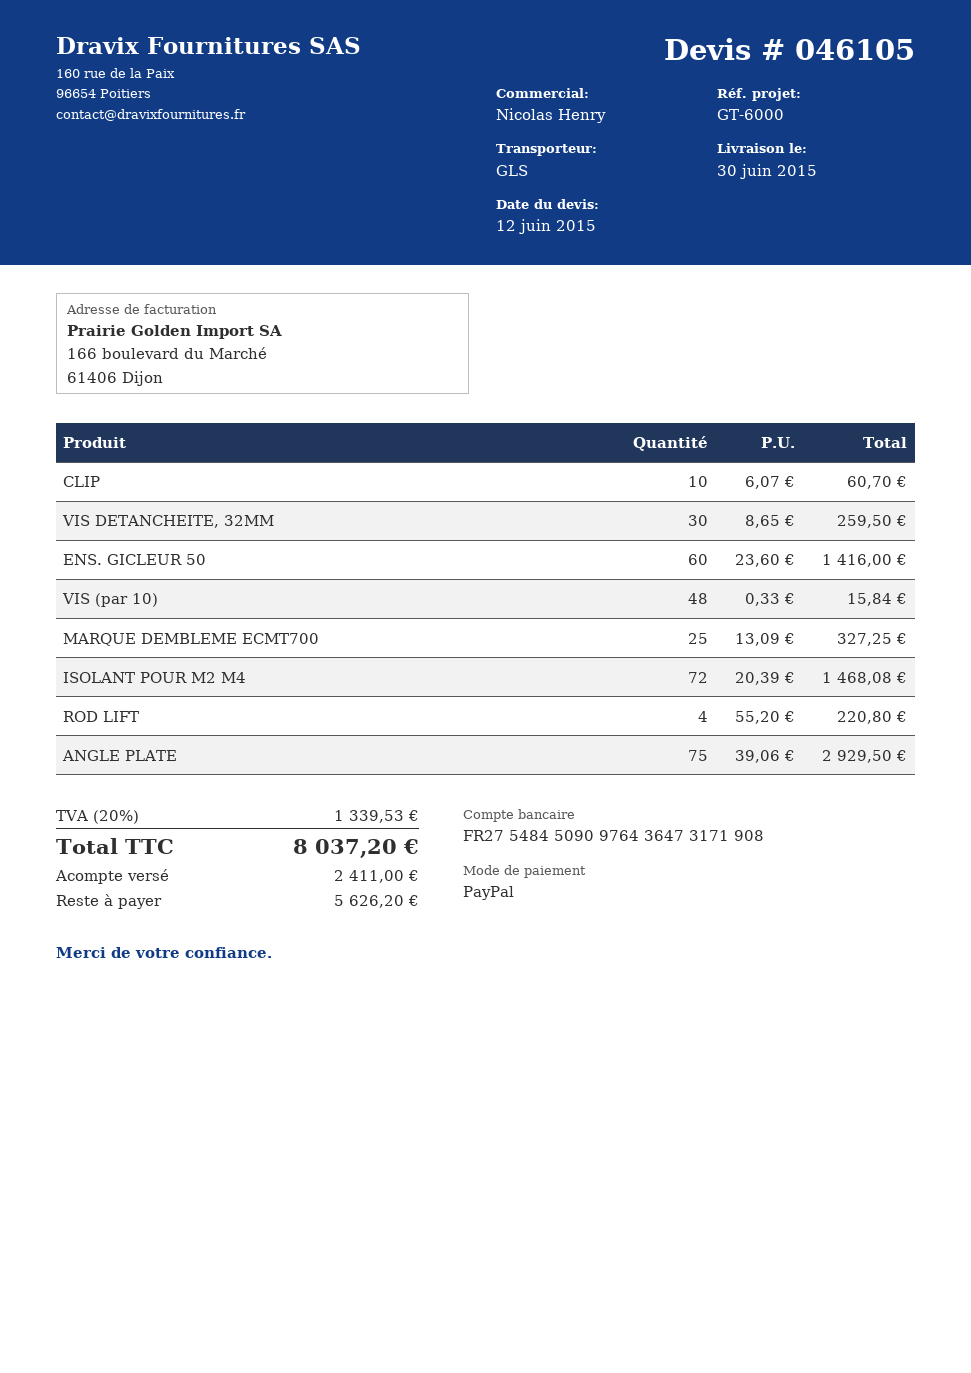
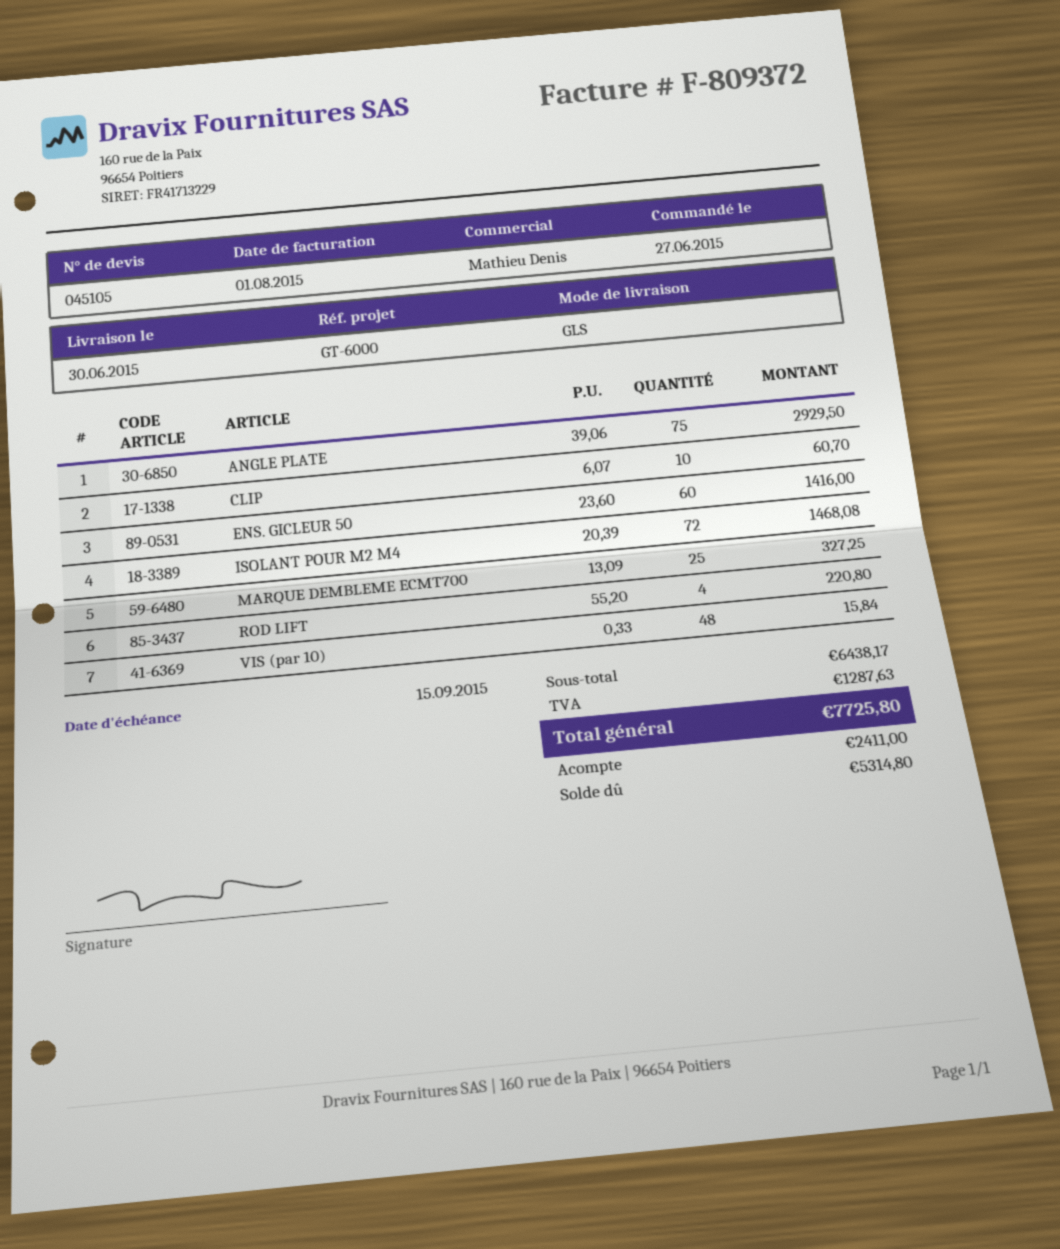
quote number: 046105 -> 045105
sales rep: Nicolas Henry -> Mathieu Denis
VIS DETANCHEITE, 32MM: 30 x 8.65 = 259.50 -> none
tax: 1339.53 -> 1287.63
total: 8037.20 -> 7725.80
balance: 5626.20 -> 5314.80

